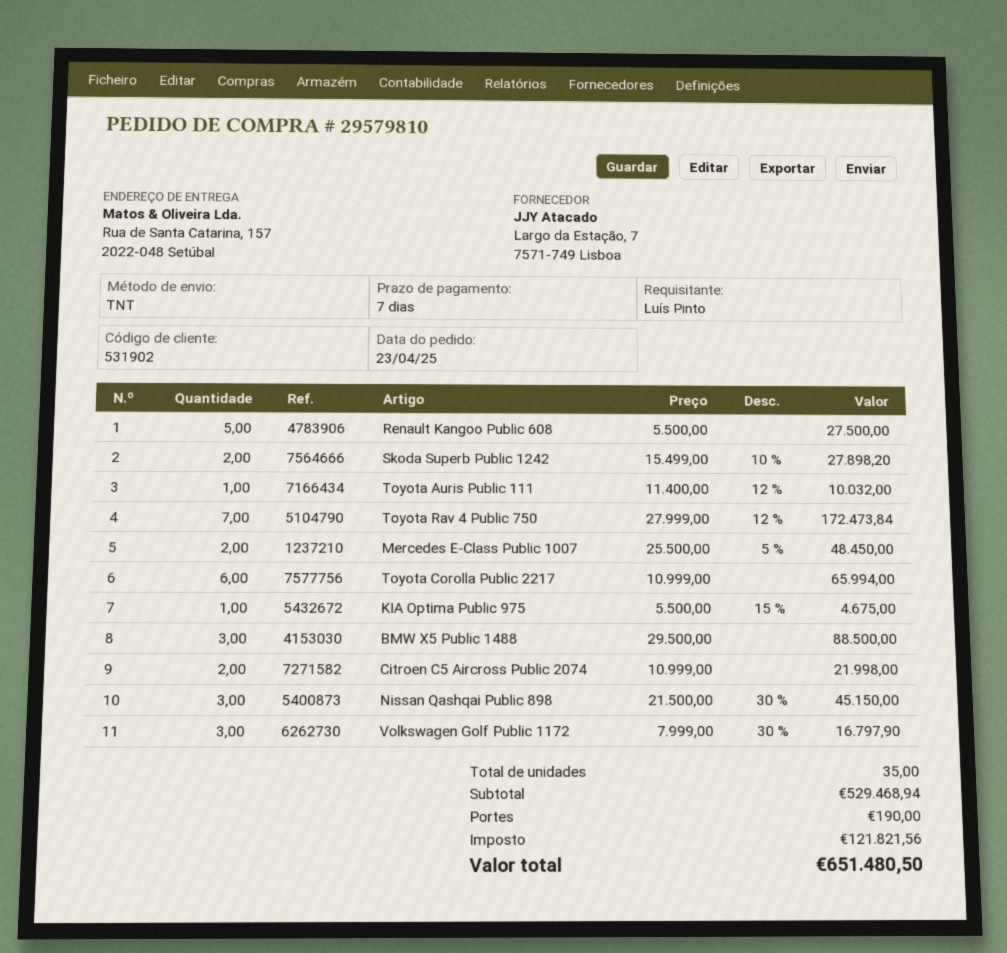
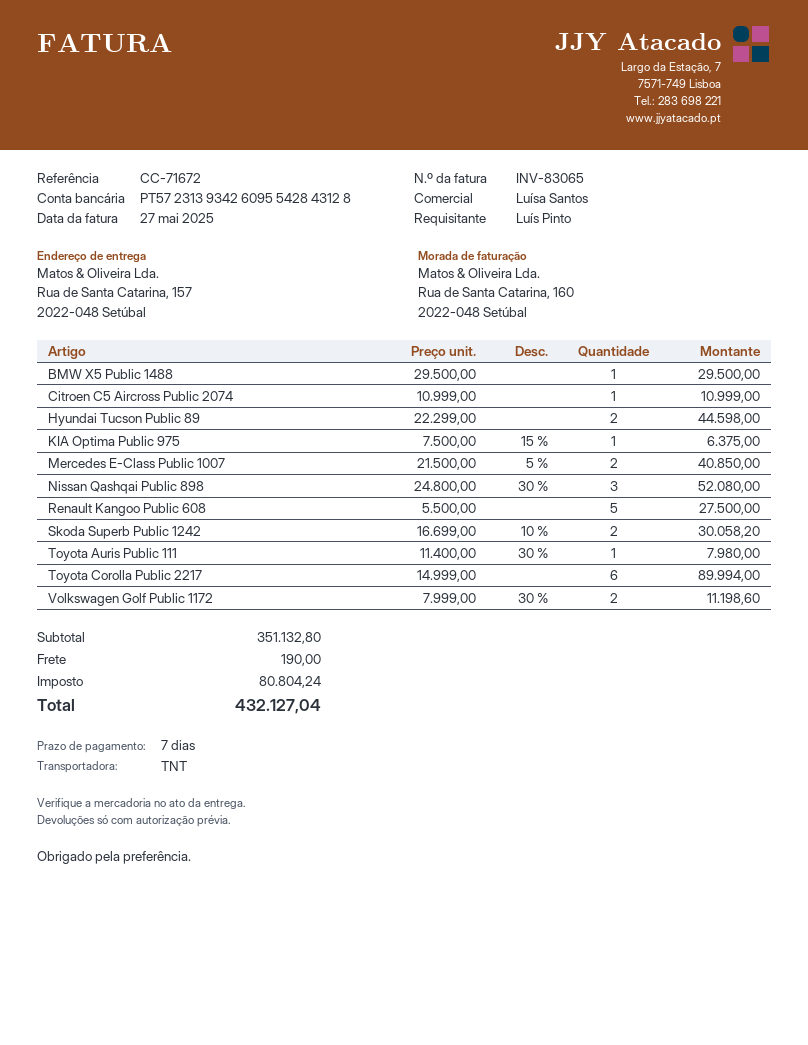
Skoda Superb Public 1242: 2 x 15499.00 - 10% = 27898.20 -> 2 x 16699.00 - 10% = 30058.20
Toyota Auris Public 111: 1 x 11400.00 - 12% = 10032.00 -> 1 x 11400.00 - 30% = 7980.00
Toyota Rav 4 Public 750: 7 x 27999.00 - 12% = 172473.84 -> none
Mercedes E-Class Public 1007: 2 x 25500.00 - 5% = 48450.00 -> 2 x 21500.00 - 5% = 40850.00
Toyota Corolla Public 2217: 6 x 10999.00 = 65994.00 -> 6 x 14999.00 = 89994.00
KIA Optima Public 975: 1 x 5500.00 - 15% = 4675.00 -> 1 x 7500.00 - 15% = 6375.00
BMW X5 Public 1488: 3 x 29500.00 = 88500.00 -> 1 x 29500.00 = 29500.00
Citroen C5 Aircross Public 2074: 2 x 10999.00 = 21998.00 -> 1 x 10999.00 = 10999.00
Nissan Qashqai Public 898: 3 x 21500.00 - 30% = 45150.00 -> 3 x 24800.00 - 30% = 52080.00
Volkswagen Golf Public 1172: 3 x 7999.00 - 30% = 16797.90 -> 2 x 7999.00 - 30% = 11198.60
Hyundai Tucson Public 89: none -> 2 x 22299.00 = 44598.00
subtotal: 529468.94 -> 351132.80
tax: 121821.56 -> 80804.24
total: 651480.50 -> 432127.04

